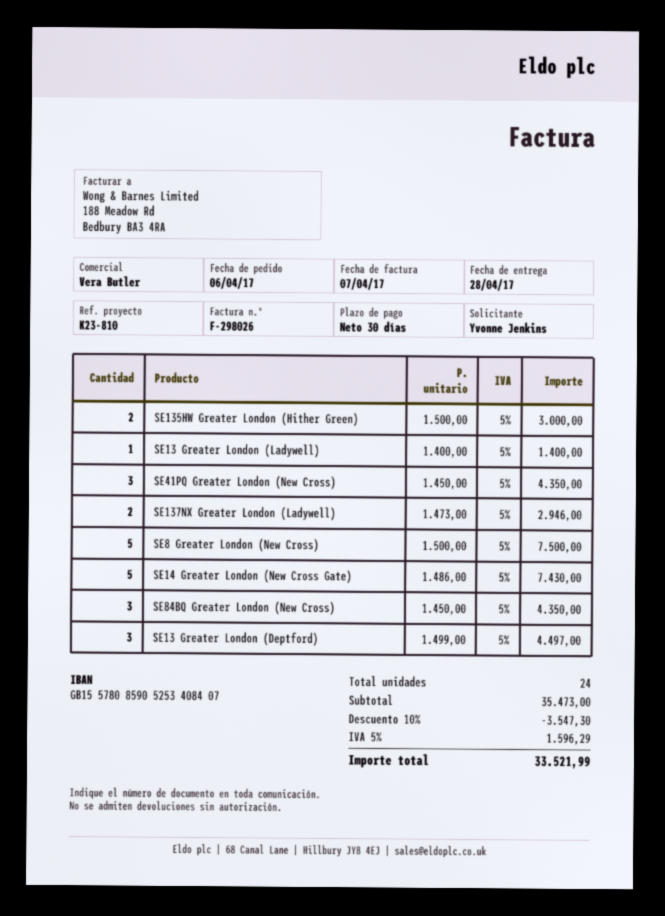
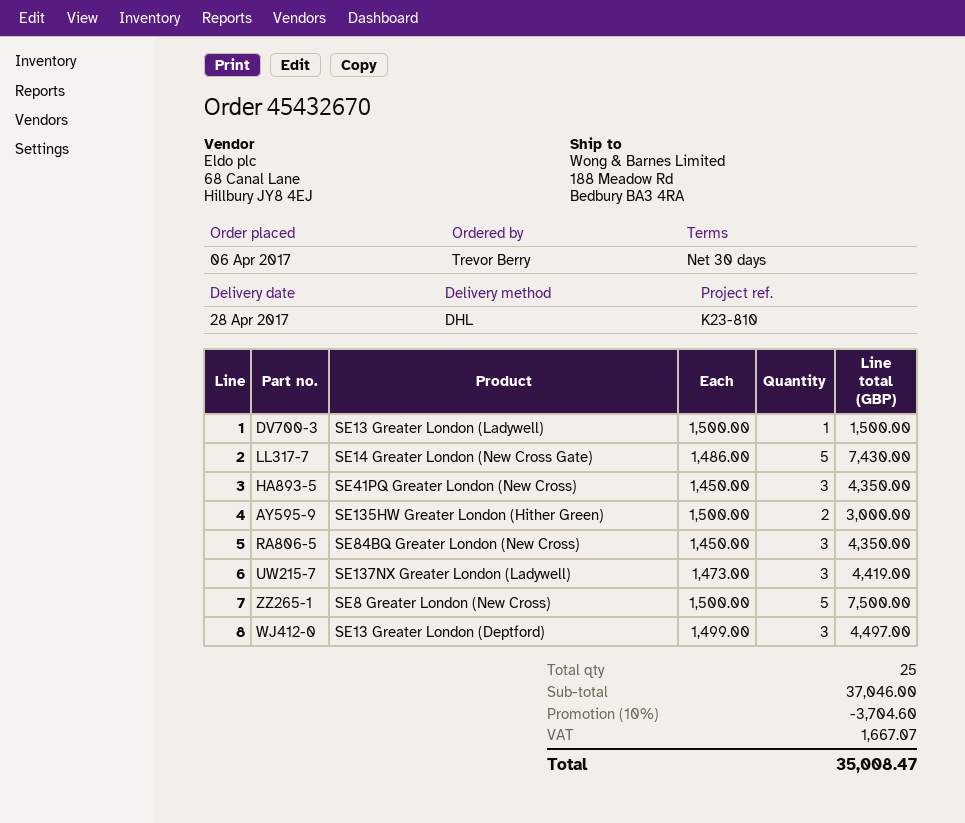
ordered by: Yvonne Jenkins -> Trevor Berry
SE13 Greater London (Ladywell): 1 x 1400.00 = 1400.00 -> 1 x 1500.00 = 1500.00
SE137NX Greater London (Ladywell): 2 x 1473.00 = 2946.00 -> 3 x 1473.00 = 4419.00
total quantity: 24 -> 25
subtotal: 35473.00 -> 37046.00
discount: 10% = 3547.30 -> 10% = 3704.60
tax: 1596.29 -> 1667.07
total: 33521.99 -> 35008.47

